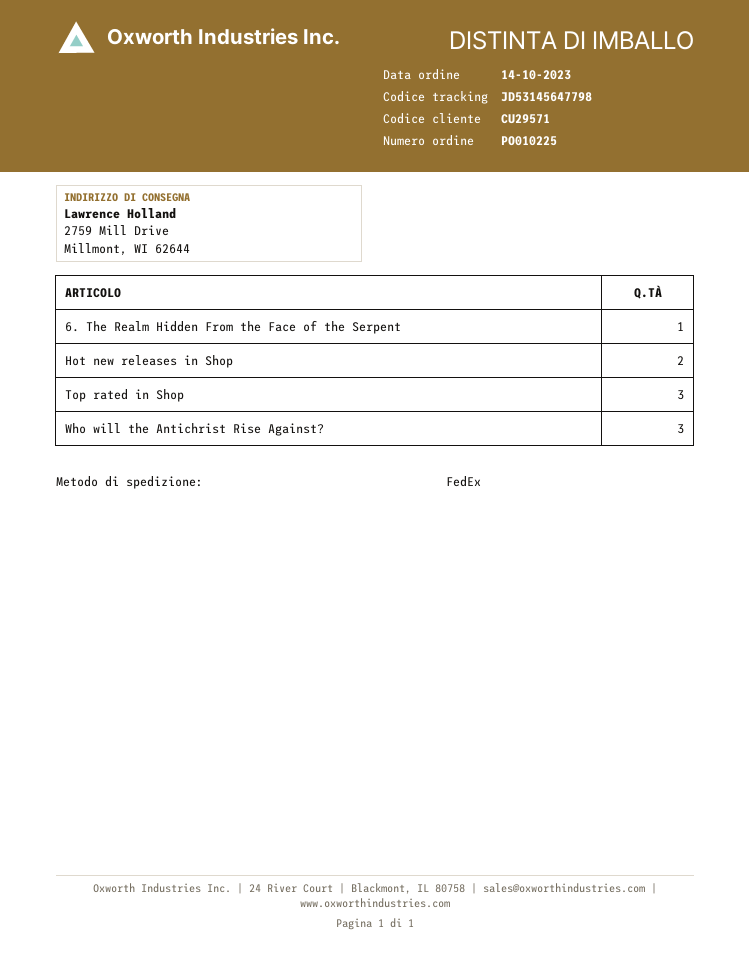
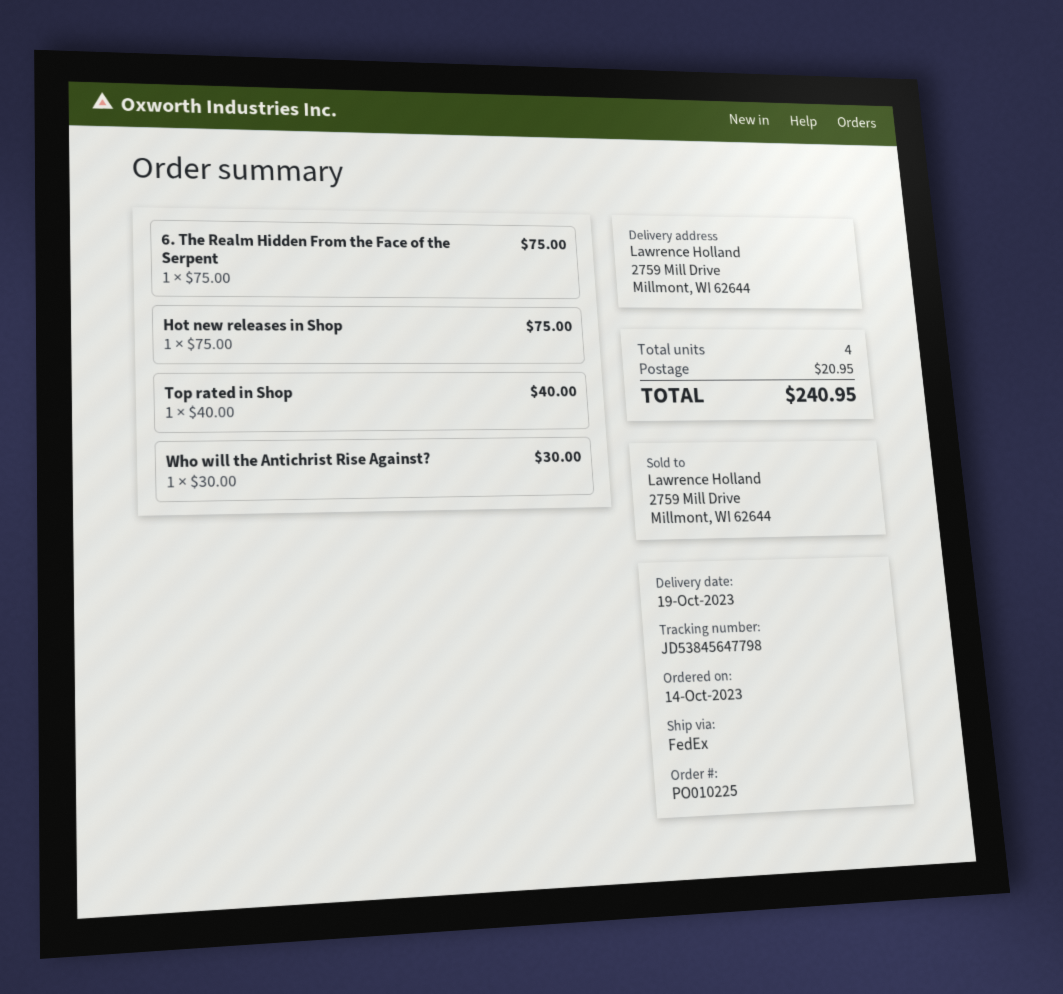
tracking number: JD53145647798 -> JD53845647798
Hot new releases in Shop: 2 -> 1
Top rated in Shop: 3 -> 1
Who will the Antichrist Rise Against?: 3 -> 1

